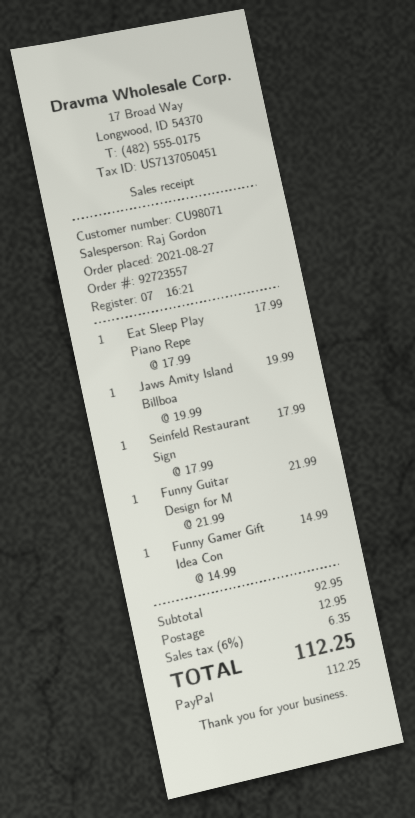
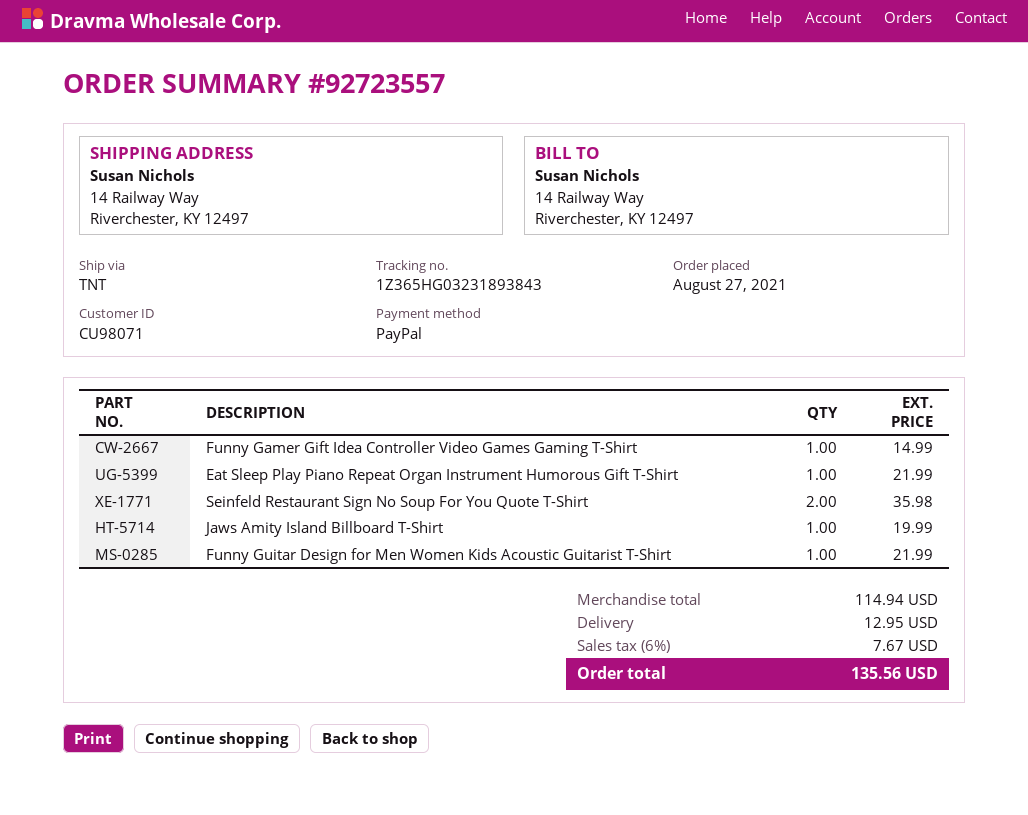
Eat Sleep Play Piano Repe: 1 for 17.99 -> 1 for 21.99
Seinfeld Restaurant Sign: 1 for 17.99 -> 2 for 35.98
subtotal: 92.95 -> 114.94
tax: 6% = 6.35 -> 6% = 7.67
total: 112.25 -> 135.56

